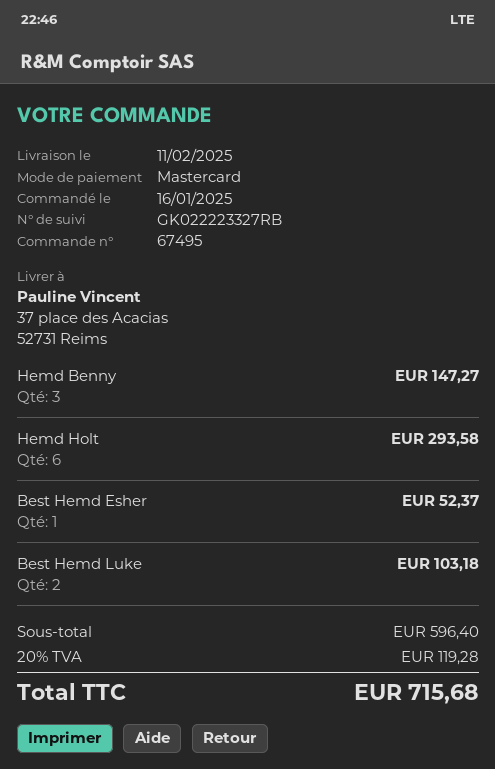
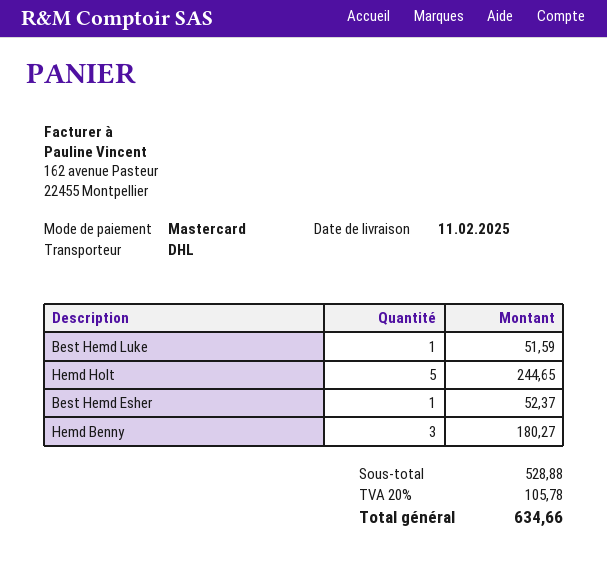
Hemd Benny: 3 for 147.27 -> 3 for 180.27
Hemd Holt: 6 for 293.58 -> 5 for 244.65
Best Hemd Luke: 2 for 103.18 -> 1 for 51.59
subtotal: 596.40 -> 528.88
tax: 20% = 119.28 -> 20% = 105.78
total: 715.68 -> 634.66

